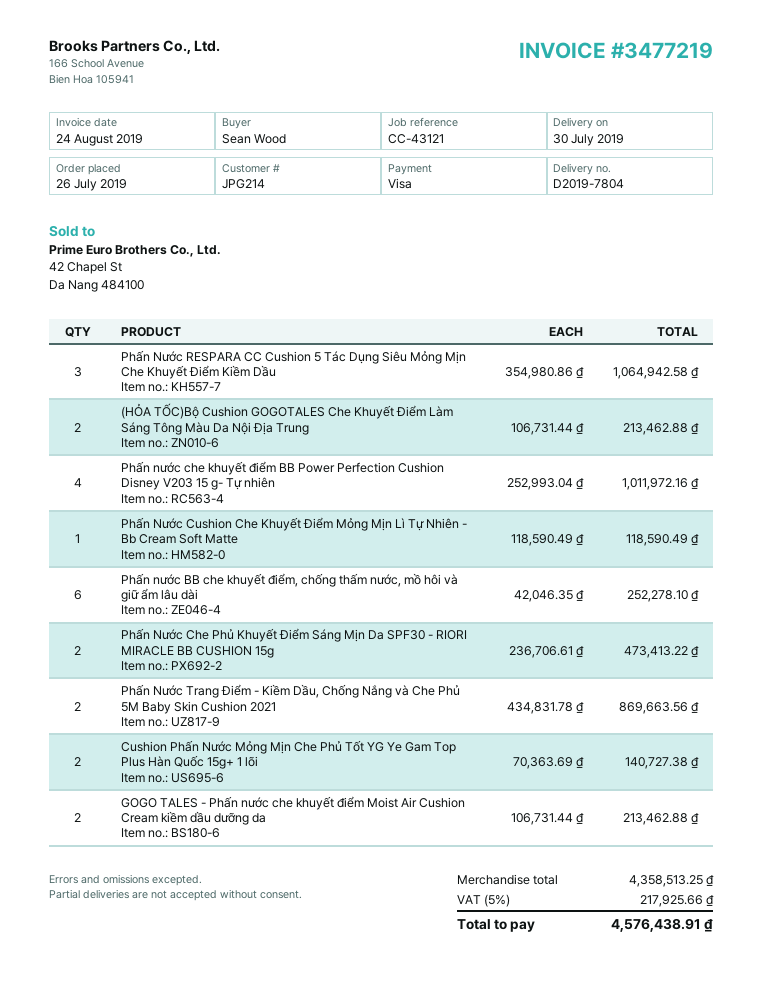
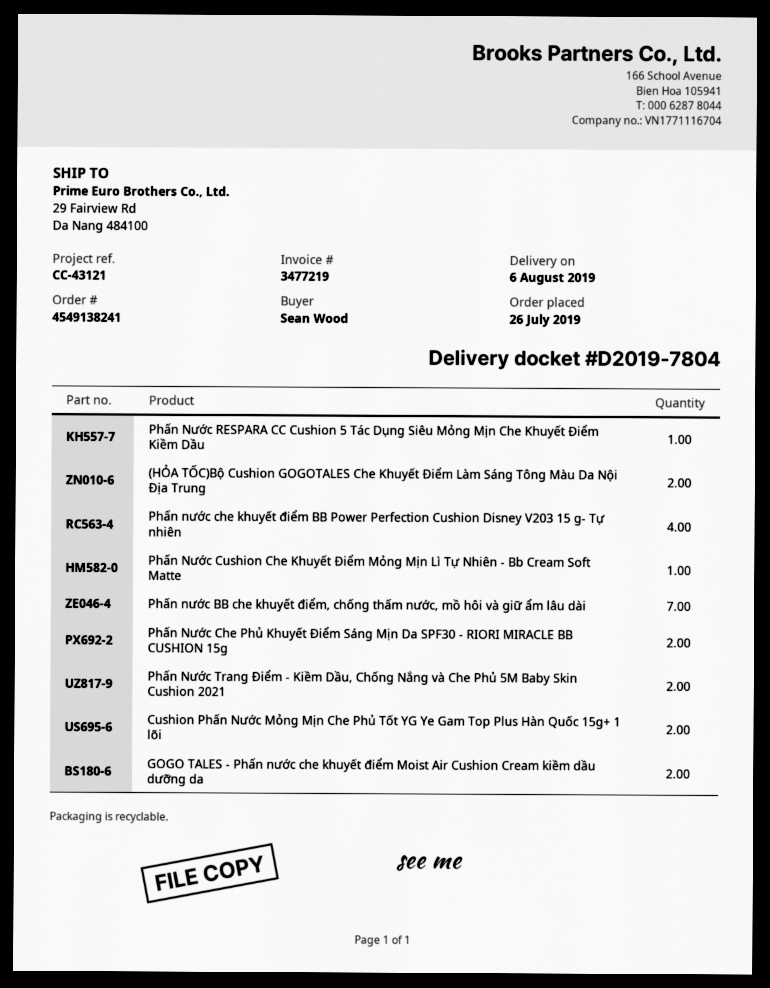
delivery date: 2019-07-30 -> 2019-08-06
Phấn Nước RESPARA CC Cushion 5 Tác Dụng Siêu Mỏng Mịn Che Khuyết Điểm Kiềm Dầu: 3 -> 1
Phấn nước BB che khuyết điểm, chống thấm nước, mồ hôi và giữ ẩm lâu dài: 6 -> 7

